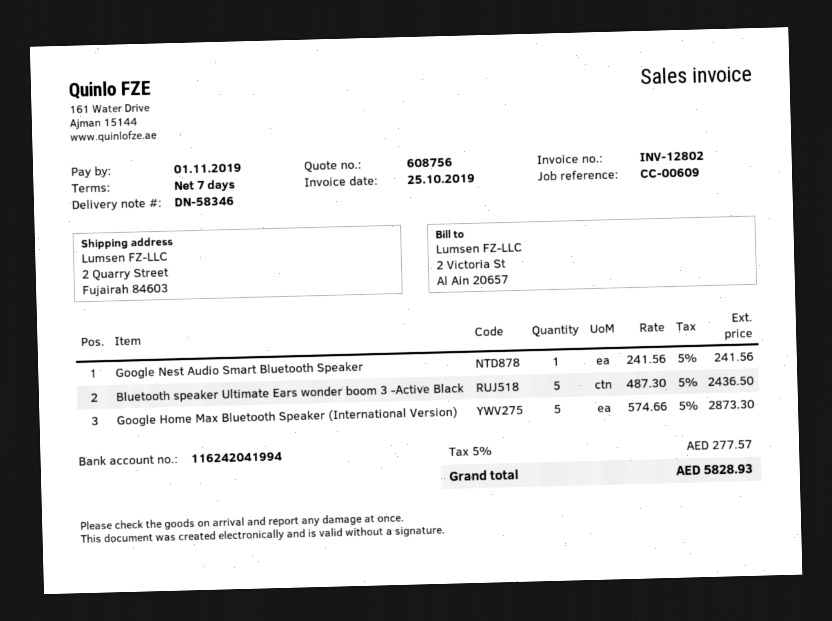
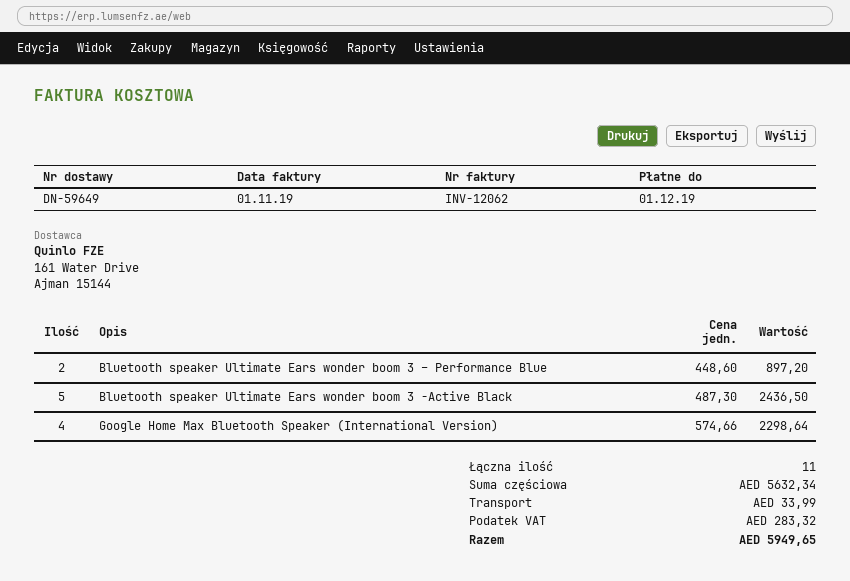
delivery note number: DN-58346 -> DN-59649
invoice number: INV-12802 -> INV-12062
invoice date: 2019-10-25 -> 2019-11-01
due date: 2019-11-01 -> 2019-12-01
Google Nest Audio Smart Bluetooth Speaker: 1 x 241.56 = 241.56 -> none
Google Home Max Bluetooth Speaker (International Version): 5 x 574.66 = 2873.30 -> 4 x 574.66 = 2298.64
Bluetooth speaker Ultimate Ears wonder boom 3 – Performance Blue: none -> 2 x 448.60 = 897.20
shipping: none -> 33.99
tax: 277.57 -> 283.32
total: 5828.93 -> 5949.65

